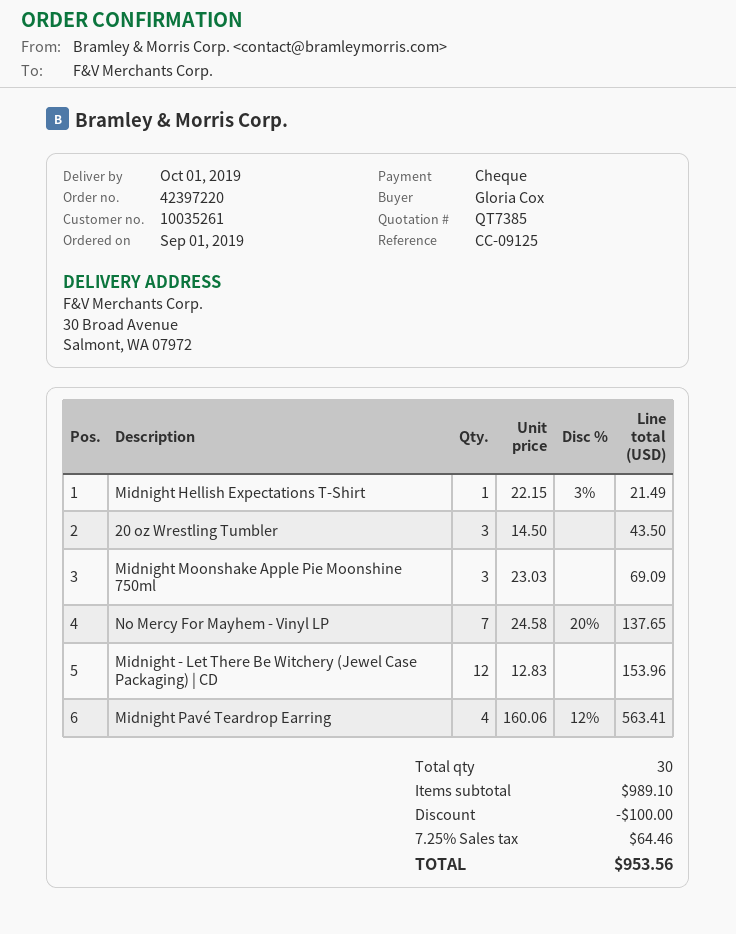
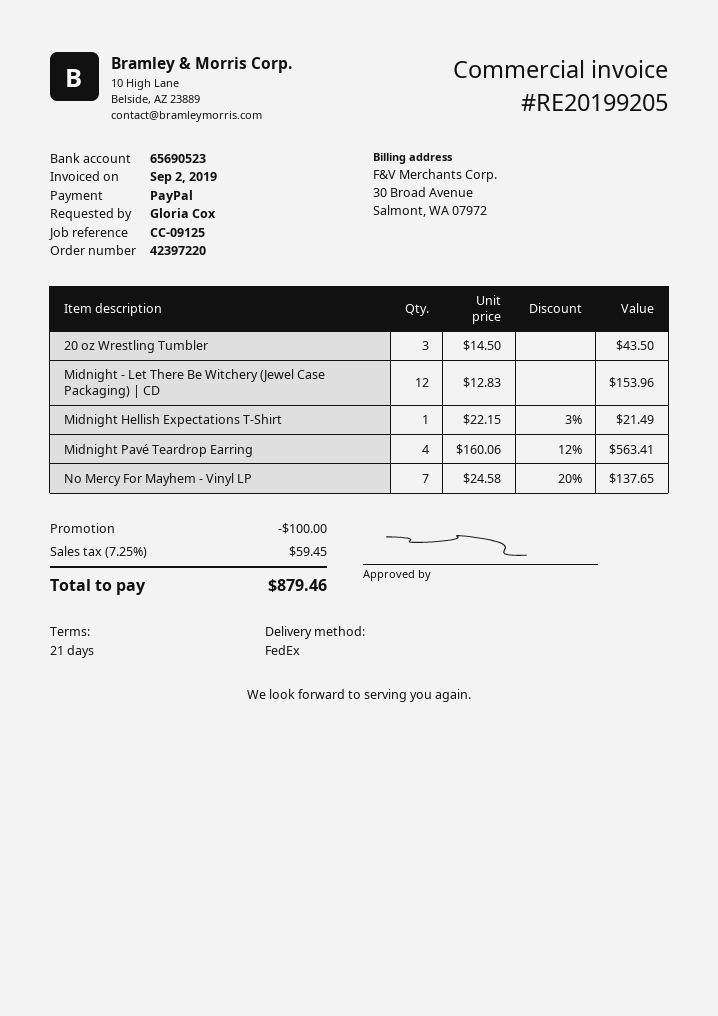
payment method: cheque -> PayPal
Midnight Moonshake Apple Pie Moonshine 750ml: 3 x 23.03 = 69.09 -> none
tax: 7.25% = 64.46 -> 7.25% = 59.45
total: 953.56 -> 879.46

